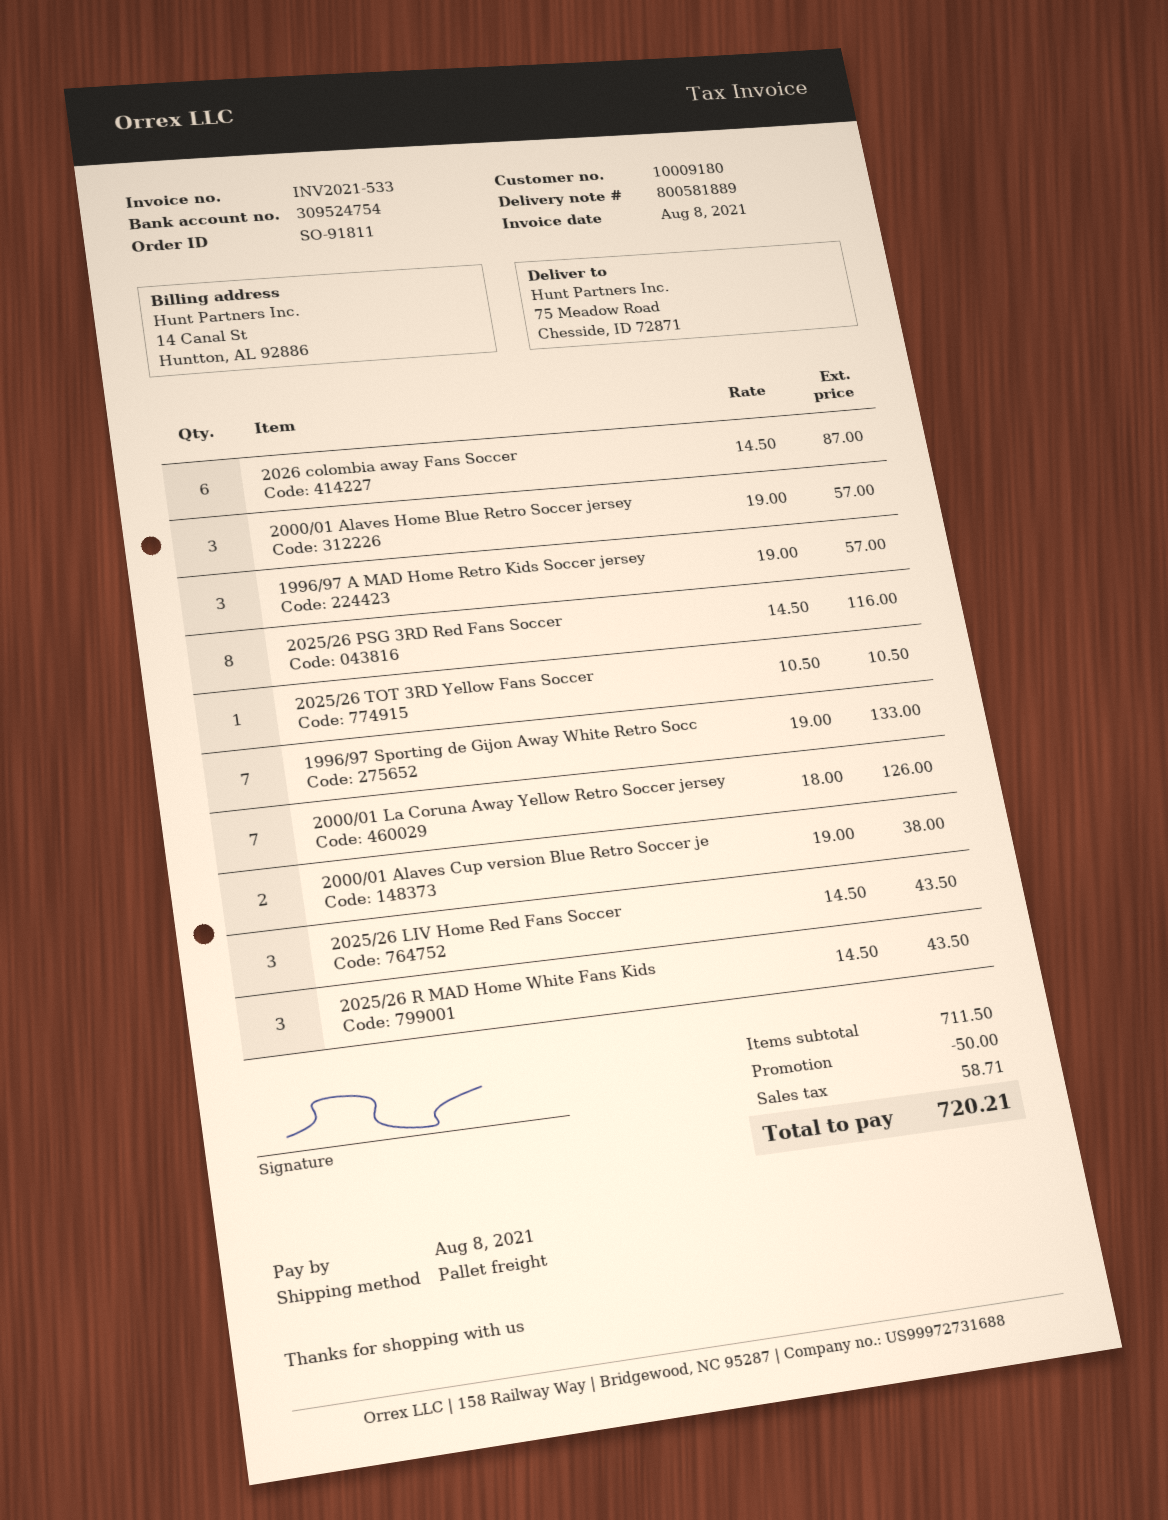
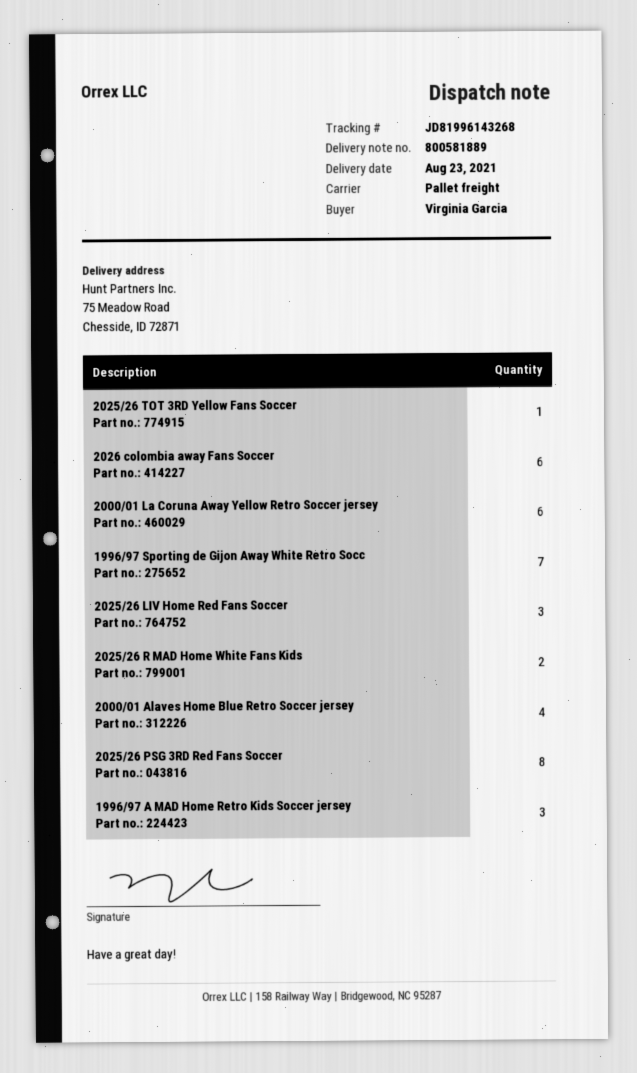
2000/01 Alaves Home Blue Retro Soccer jersey: 3 -> 4
2000/01 La Coruna Away Yellow Retro Soccer jersey: 7 -> 6
2000/01 Alaves Cup version Blue Retro Soccer je: 2 -> none
2025/26 R MAD Home White Fans Kids: 3 -> 2

